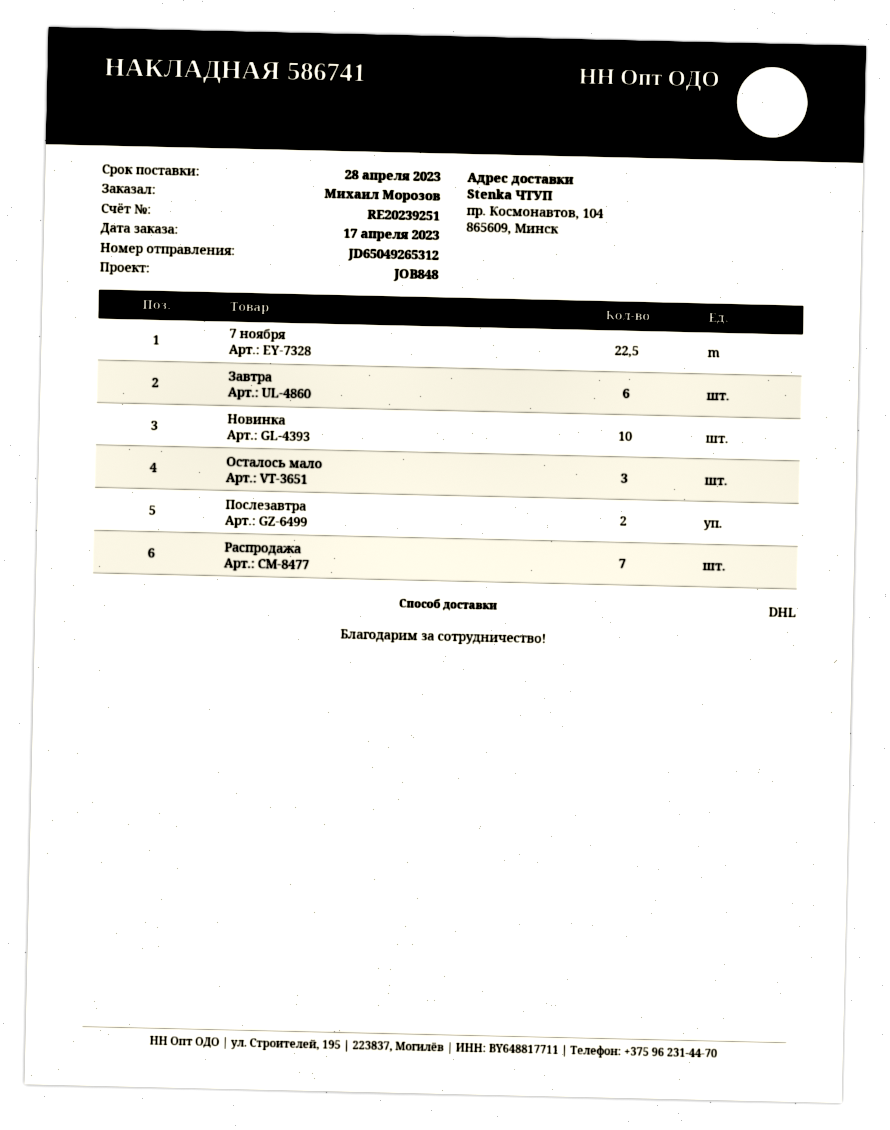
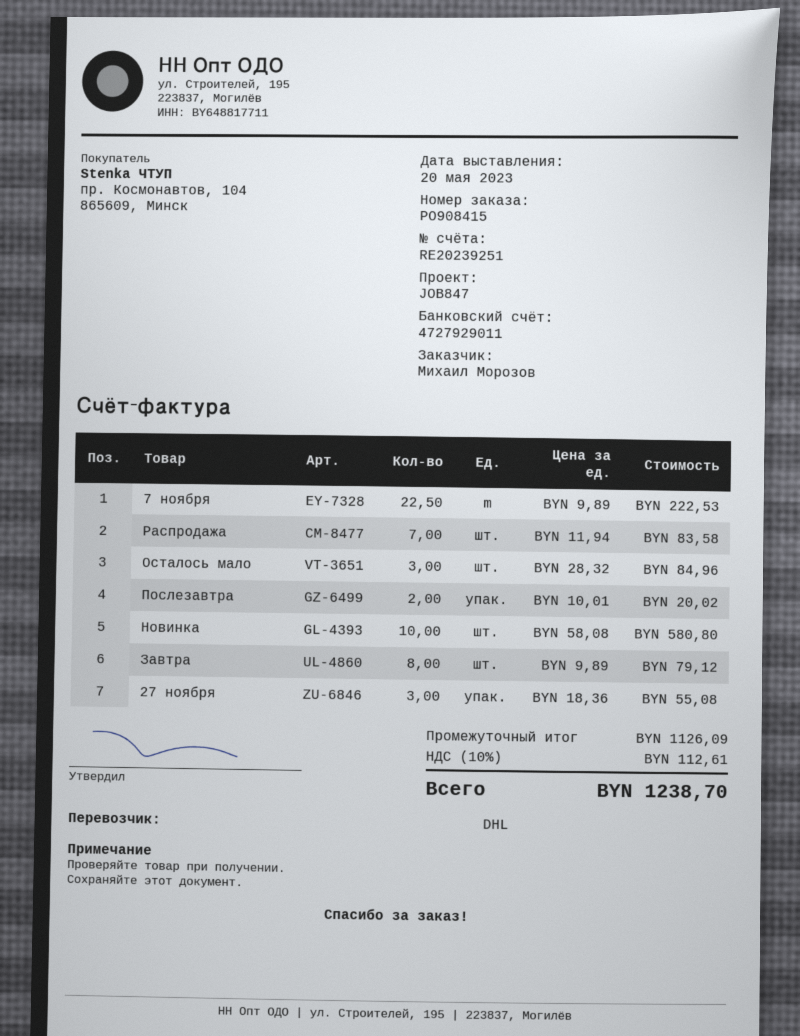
reference: JOB848 -> JOB847
Завтра: 6 -> 8
27 ноября: none -> 3

